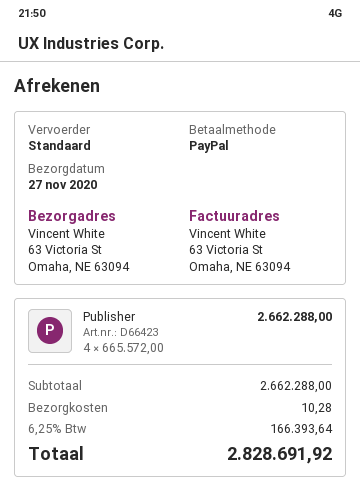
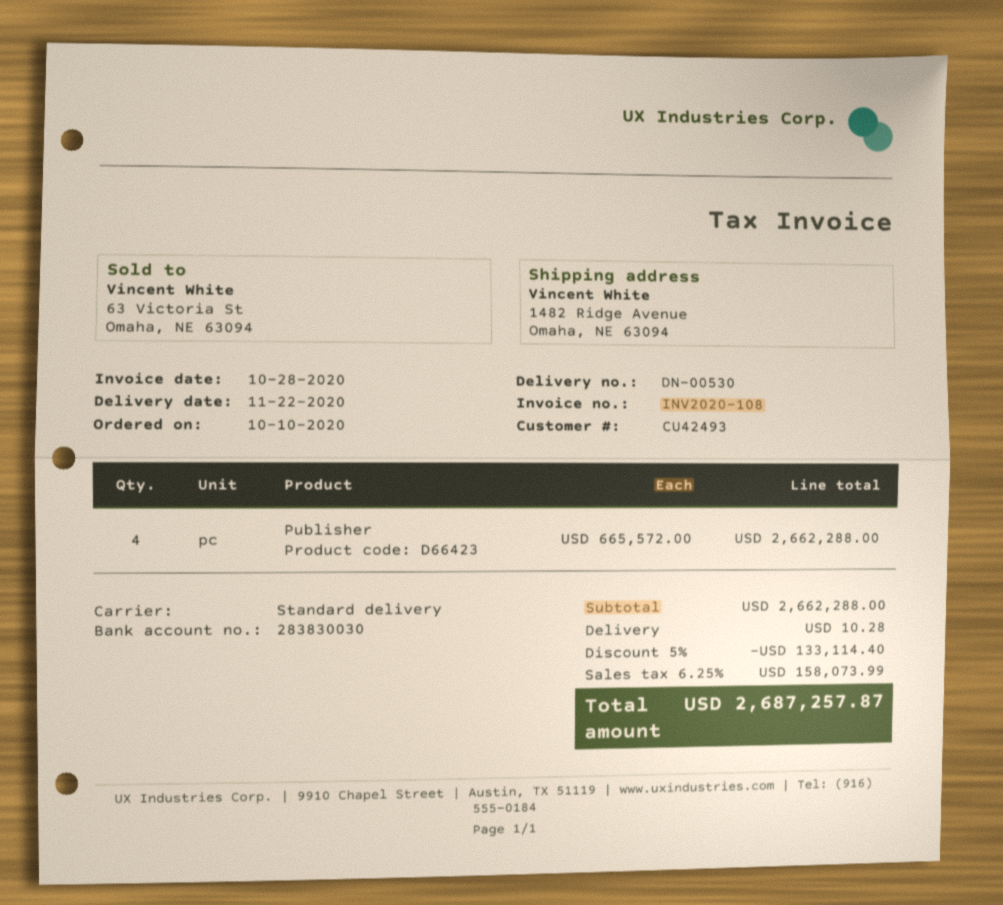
delivery date: 2020-11-27 -> 2020-11-22
ship to: 63 Victoria St, Omaha, NE 63094 -> 1482 Ridge Avenue, Omaha, NE 63094
discount: none -> 5% = 133114.40
tax: 6.25% = 166393.64 -> 6.25% = 158073.99
total: 2828691.92 -> 2687257.87

